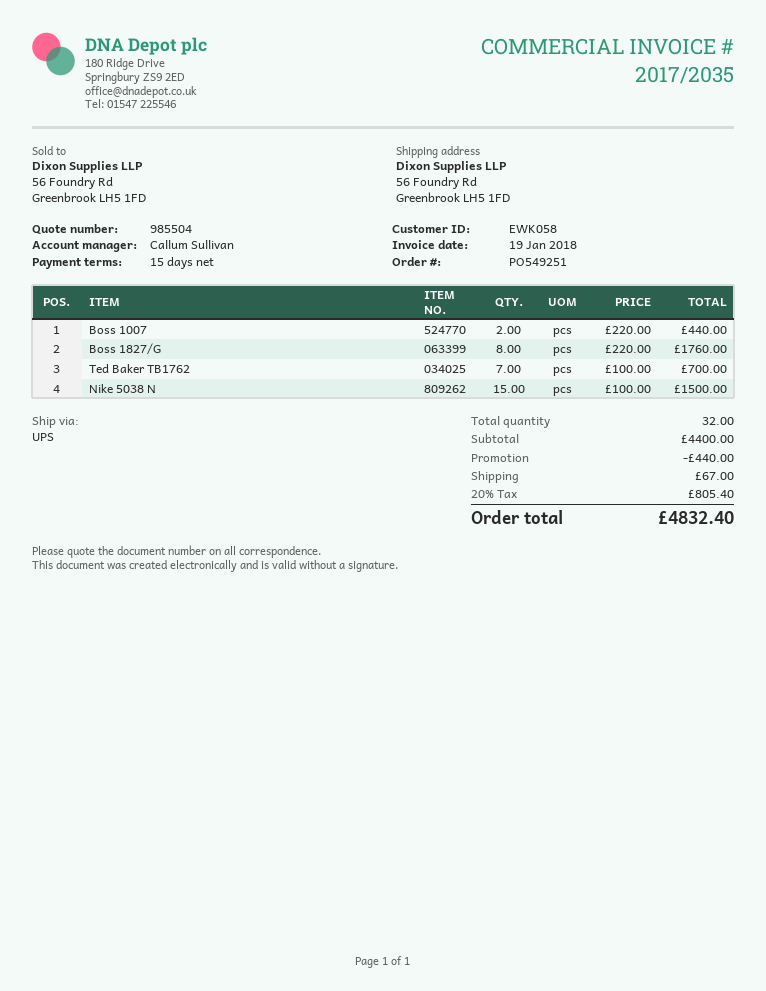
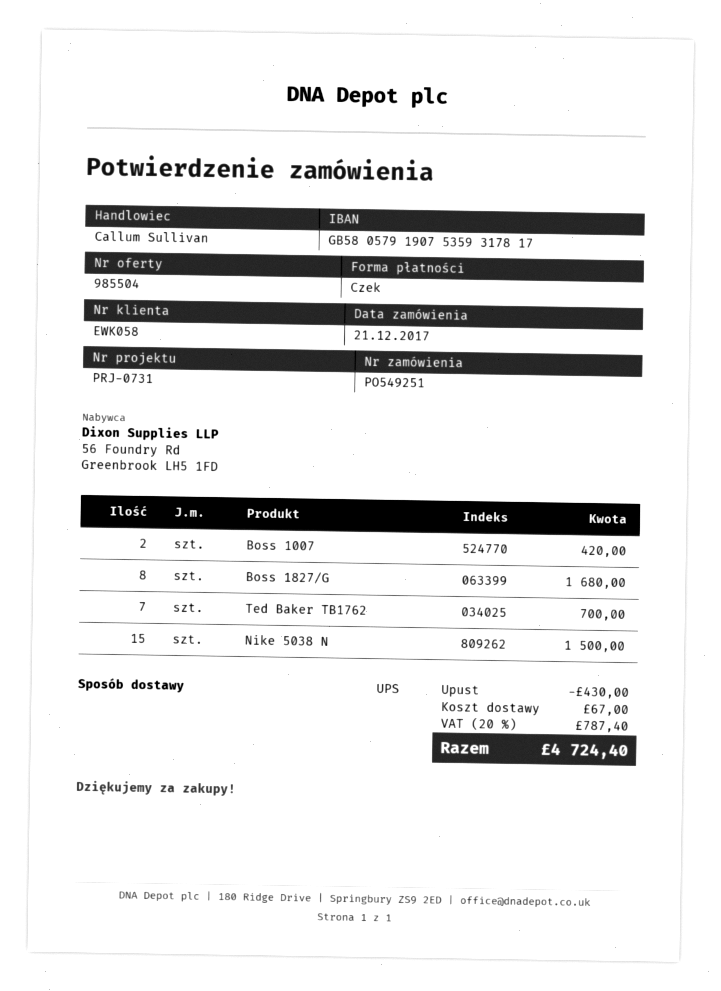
Boss 1007: 2 for 440.00 -> 2 for 420.00
Boss 1827/G: 8 for 1760.00 -> 8 for 1680.00
discount: 440.00 -> 430.00
tax: 20% = 805.40 -> 20% = 787.40
total: 4832.40 -> 4724.40

